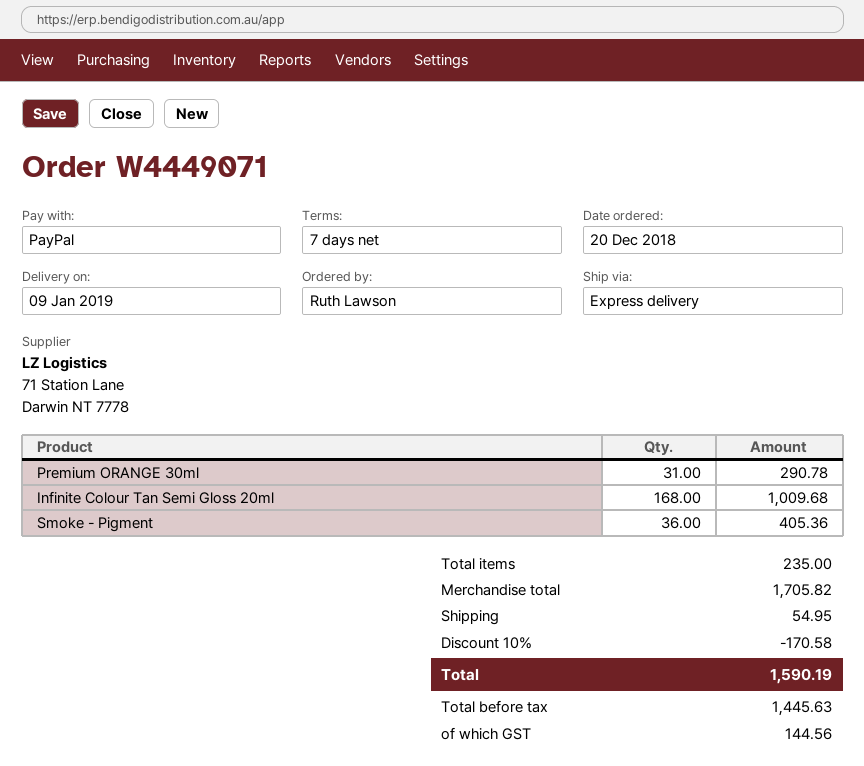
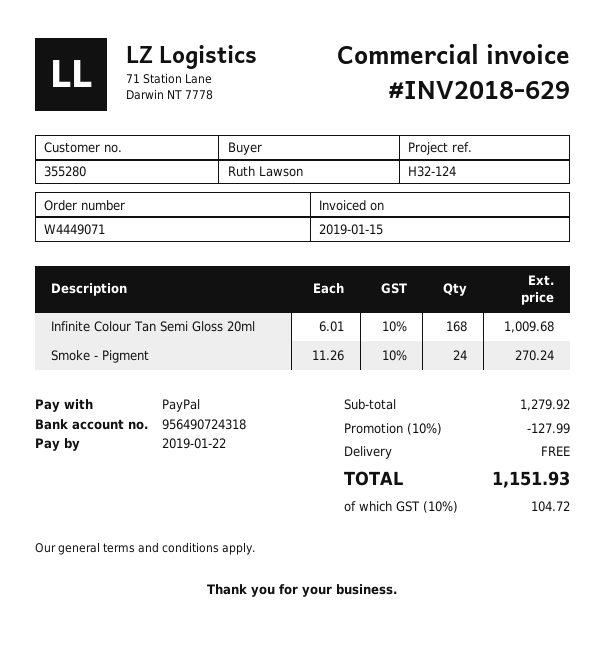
Premium ORANGE 30ml: 31 for 290.78 -> none
Smoke - Pigment: 36 for 405.36 -> 24 for 270.24
subtotal: 1705.82 -> 1279.92
discount: 10% = 170.58 -> 10% = 127.99
shipping: 54.95 -> 0.00
tax: 144.56 -> 104.72
total: 1590.19 -> 1151.93

